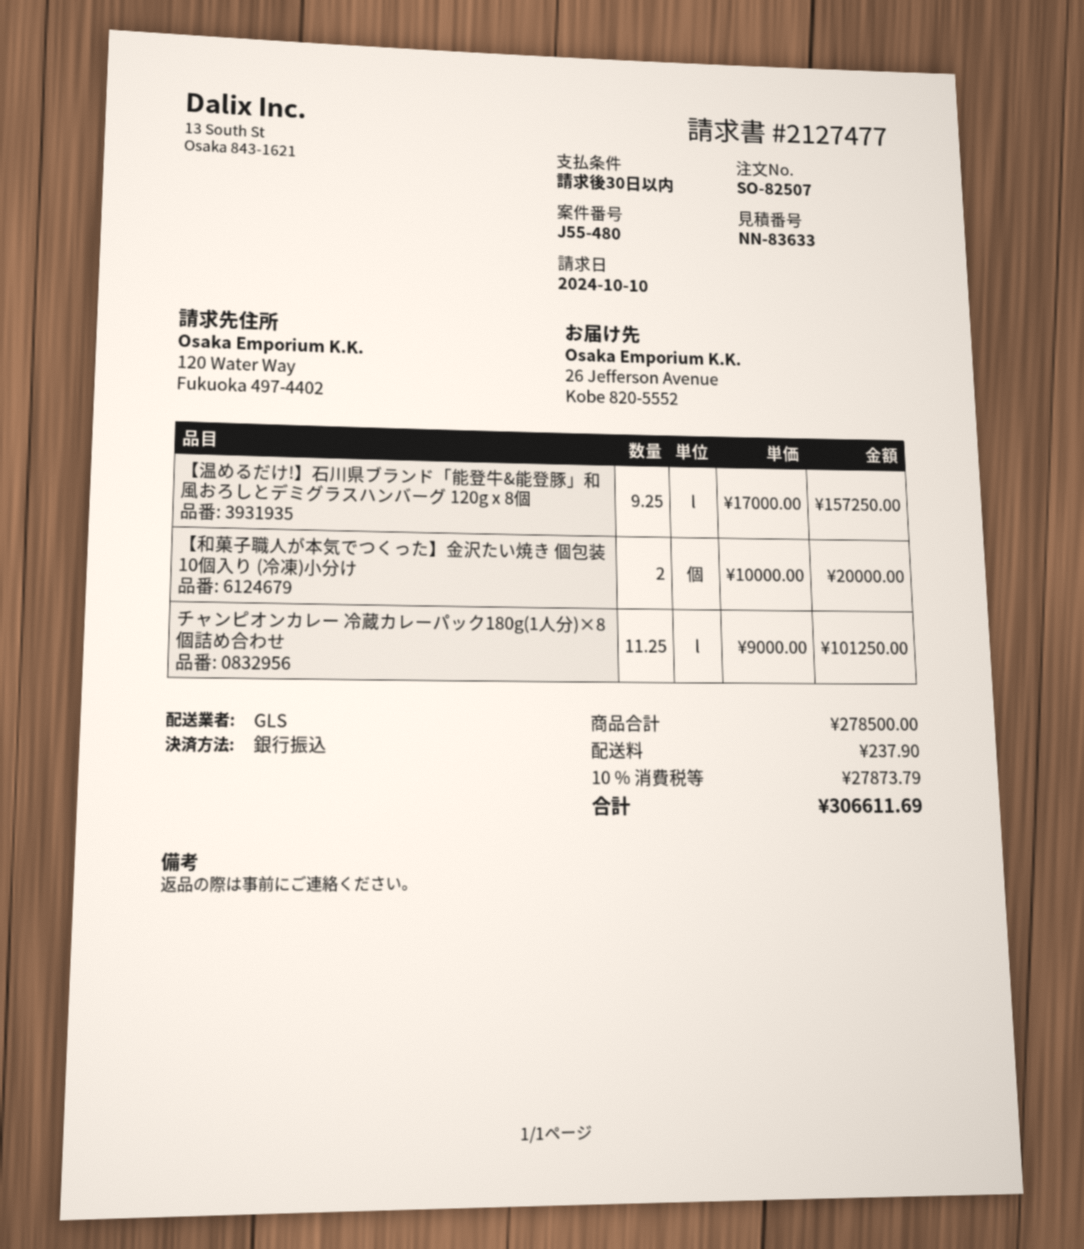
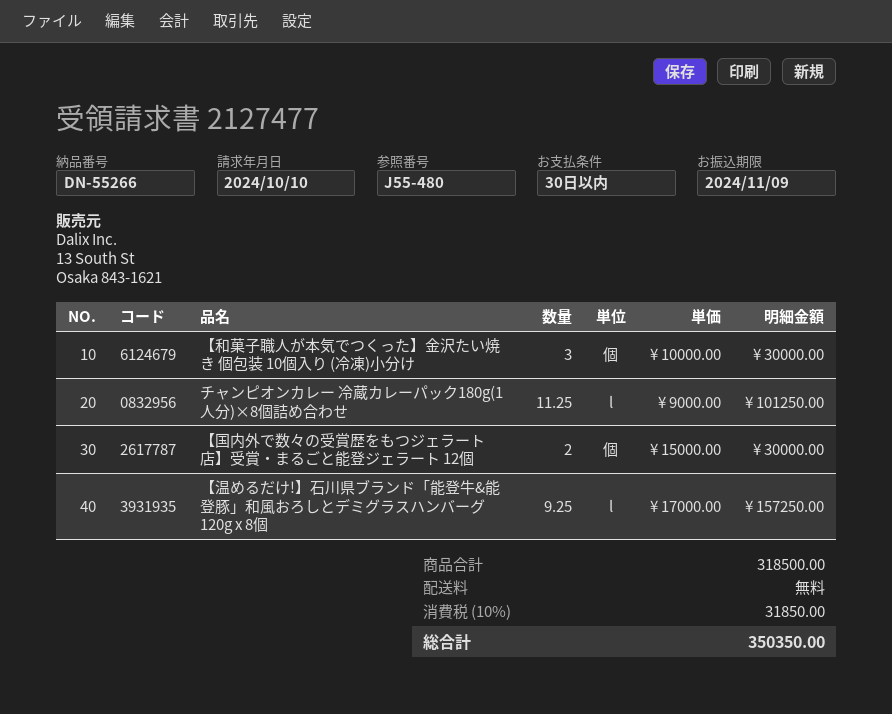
【和菓子職人が本気でつくった】金沢たい焼き 個包装 10個入り (冷凍)小分け: 2 x 10000.00 = 20000.00 -> 3 x 10000.00 = 30000.00
【国内外で数々の受賞歴をもつジェラート店】受賞・まるごと能登ジェラート 12個: none -> 2 x 15000.00 = 30000.00
subtotal: 278500.00 -> 318500.00
shipping: 237.90 -> 0.00
tax: 10% = 27873.79 -> 10% = 31850.00
total: 306611.69 -> 350350.00

